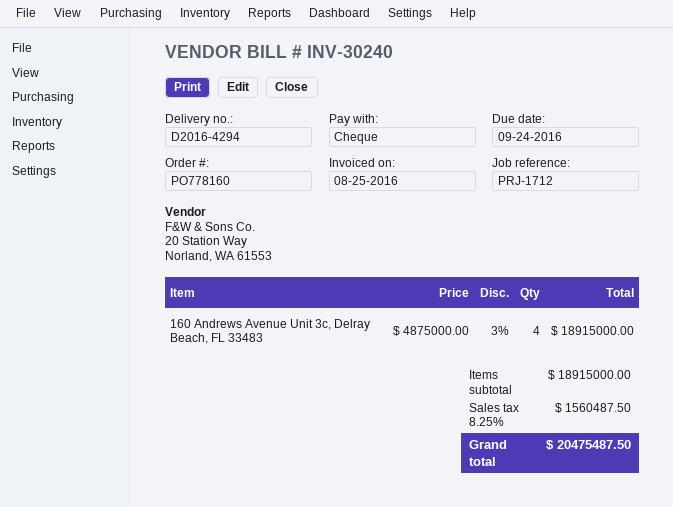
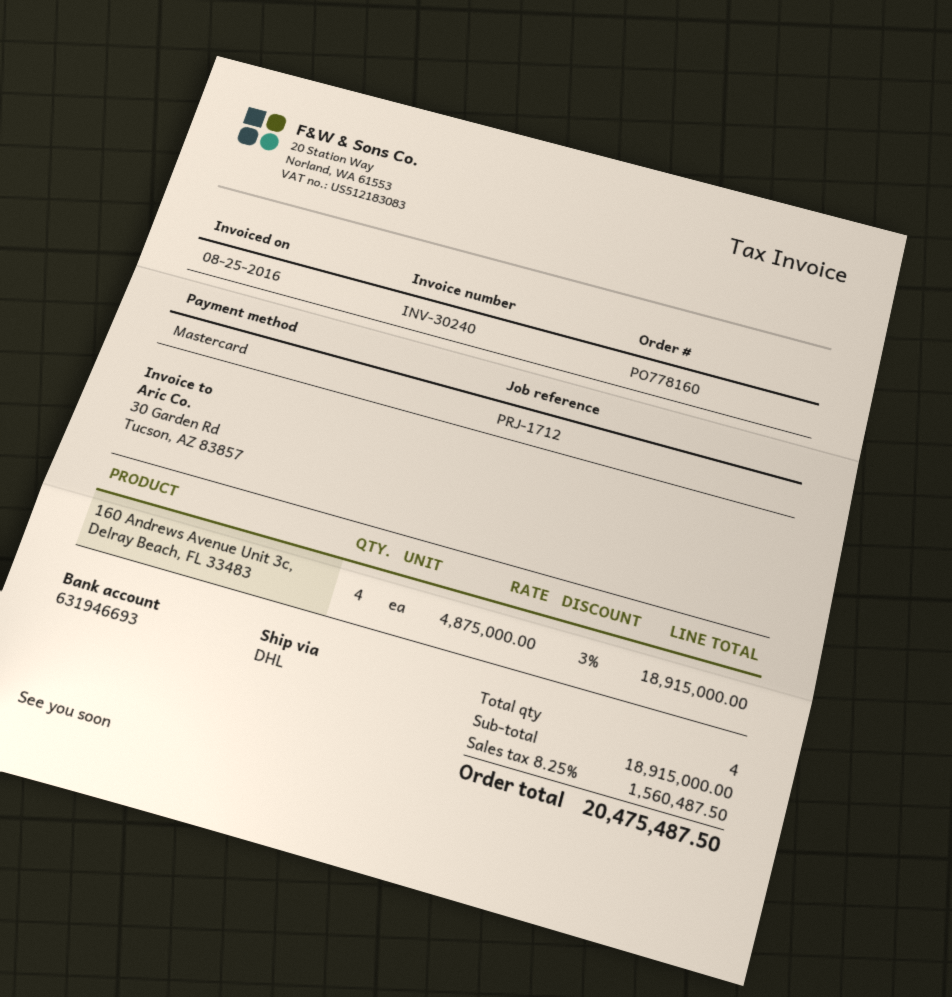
payment method: cheque -> Mastercard

